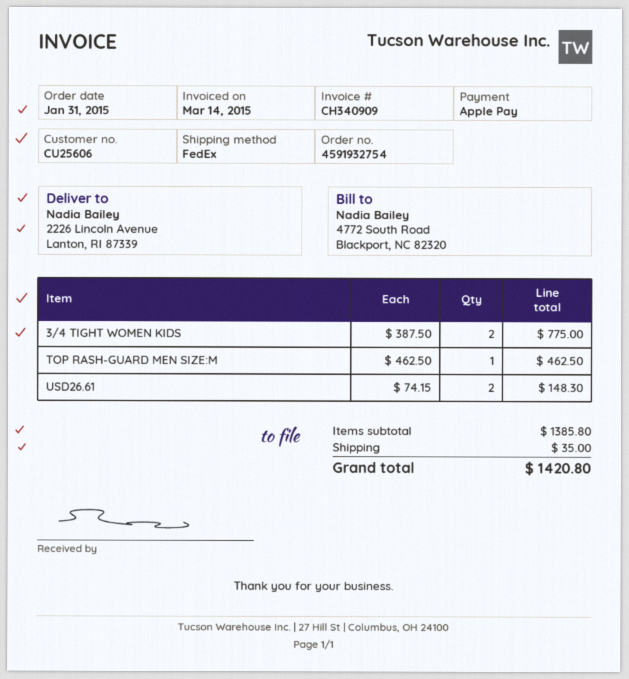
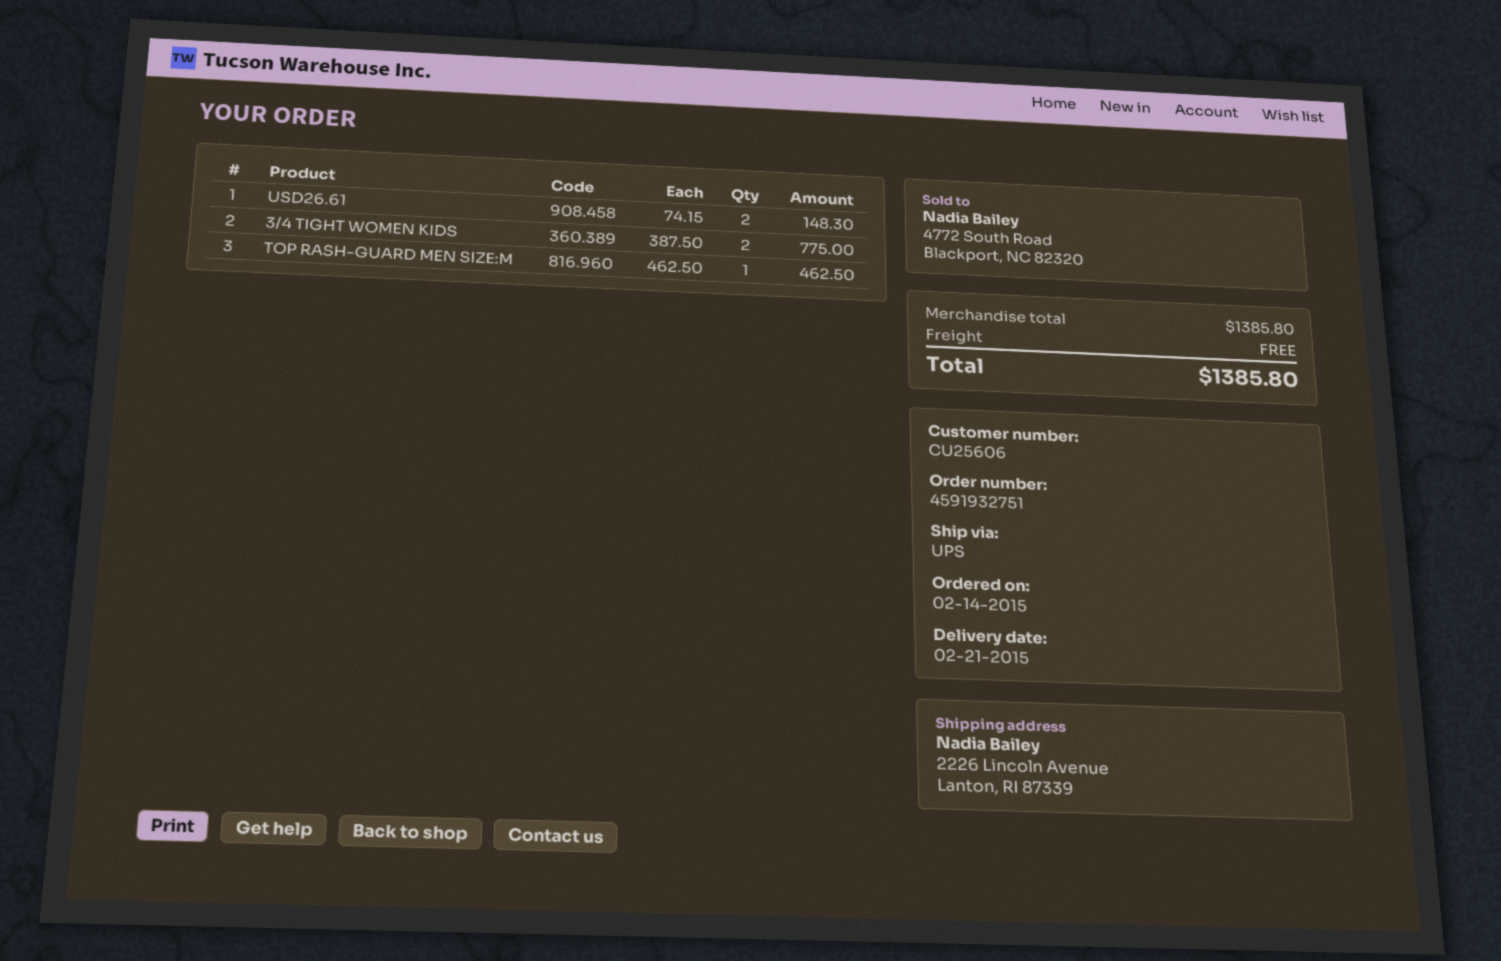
order number: 4591932754 -> 4591932751
order date: 2015-01-31 -> 2015-02-14
shipping method: FedEx -> UPS
shipping: 35.00 -> 0.00
total: 1420.80 -> 1385.80

